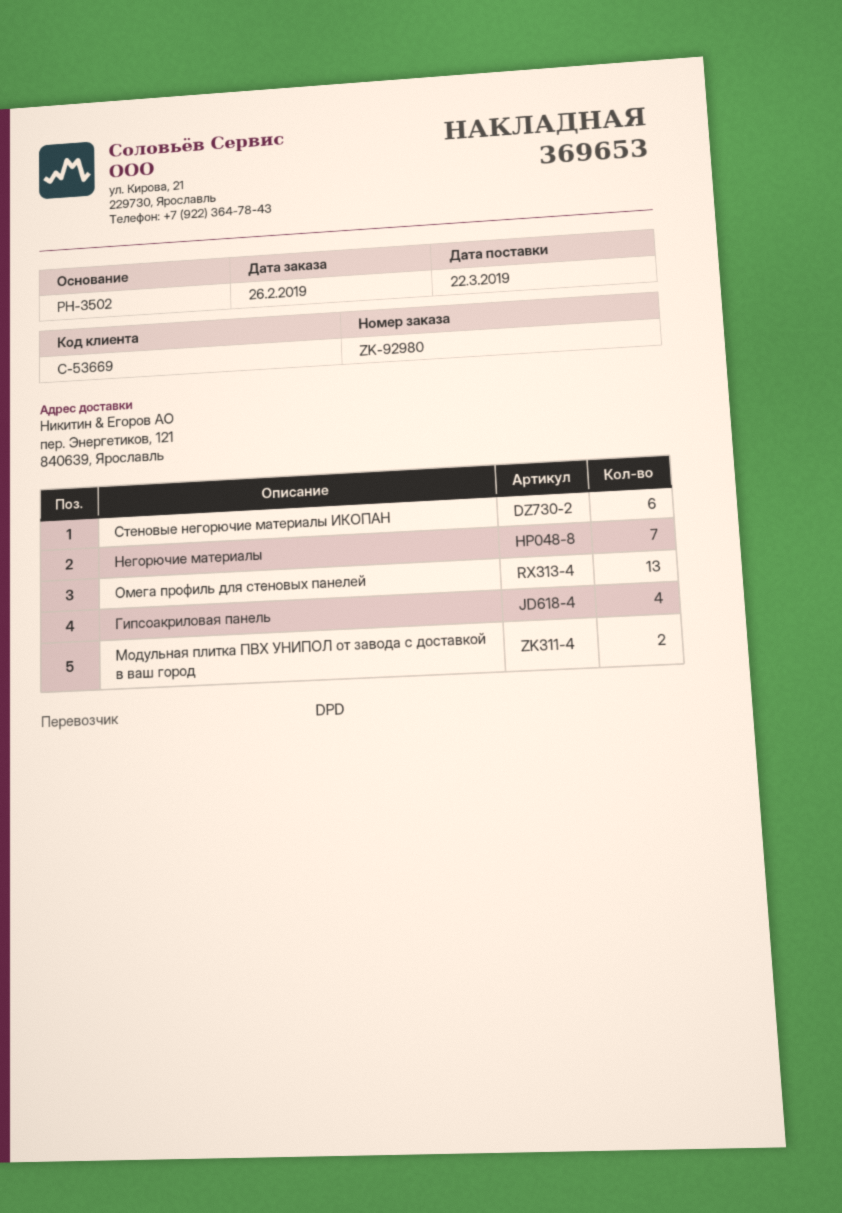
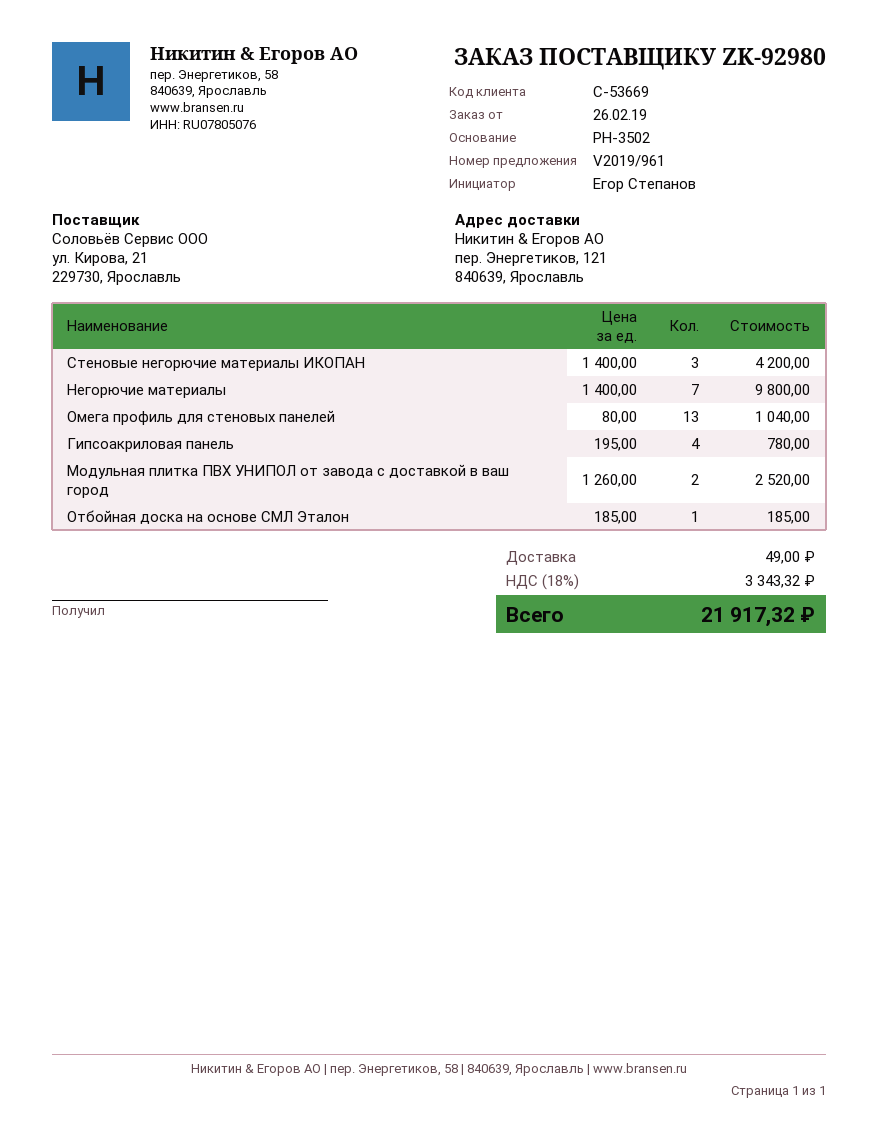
Стеновые негорючие материалы ИКОПАН: 6 -> 3
Отбойная доска на основе СМЛ Эталон: none -> 1

